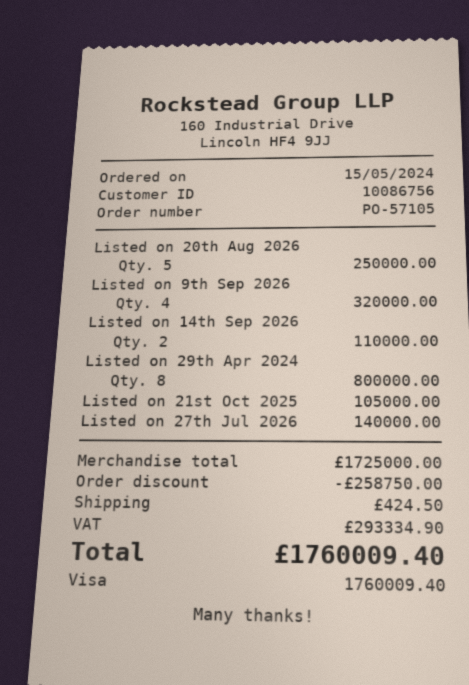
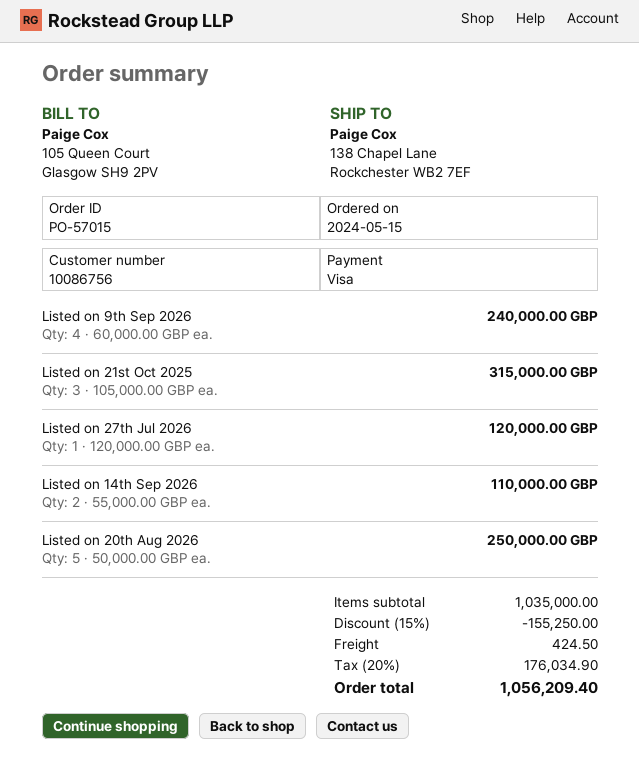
order number: PO-57105 -> PO-57015
Listed on 9th Sep 2026: 4 for 320000.00 -> 4 for 240000.00
Listed on 29th Apr 2024: 8 for 800000.00 -> none
Listed on 21st Oct 2025: 1 for 105000.00 -> 3 for 315000.00
Listed on 27th Jul 2026: 1 for 140000.00 -> 1 for 120000.00
subtotal: 1725000.00 -> 1035000.00
discount: 258750.00 -> 155250.00
tax: 293334.90 -> 176034.90
total: 1760009.40 -> 1056209.40

